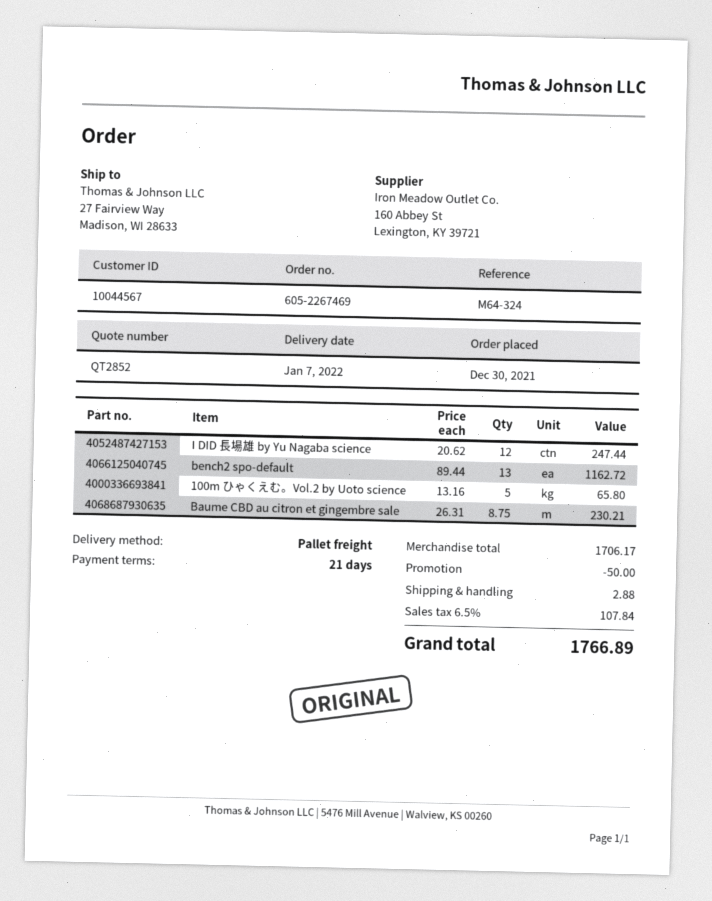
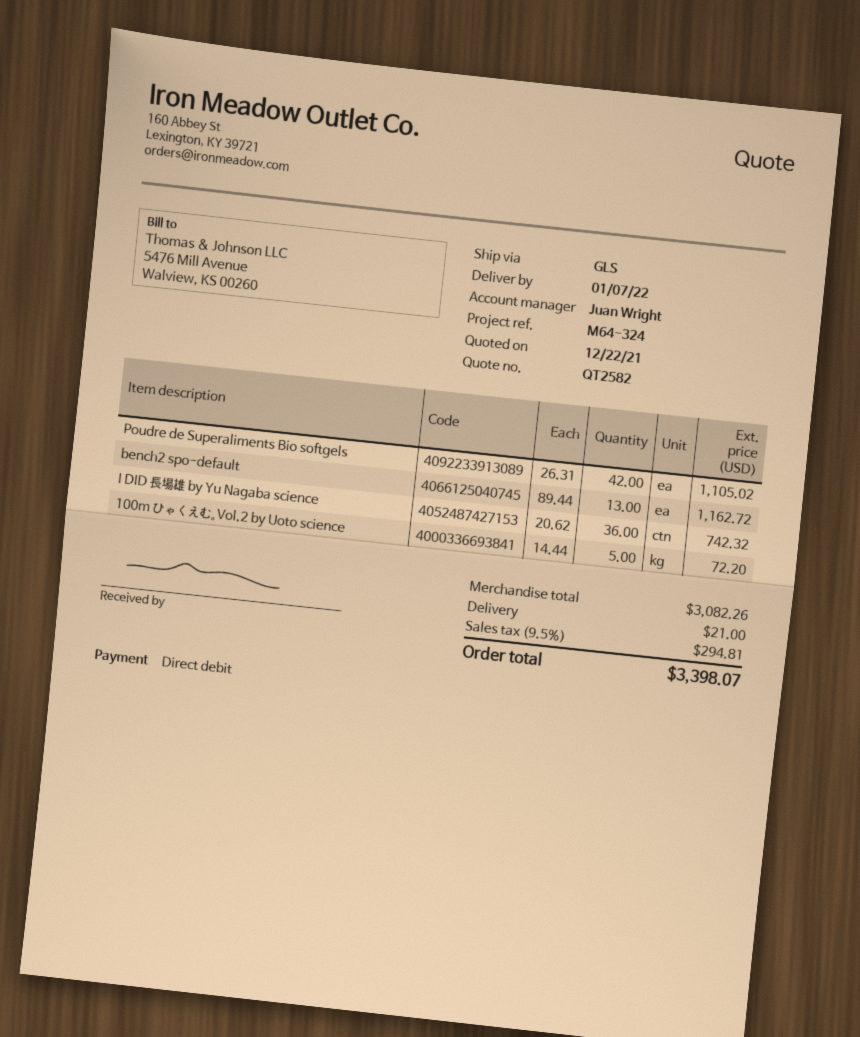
quote number: QT2852 -> QT2582
shipping method: pallet freight -> GLS
I DID 長場雄 by Yu Nagaba science: 12 x 20.62 = 247.44 -> 36 x 20.62 = 742.32
100m ひゃくえむ。Vol.2 by Uoto science: 5 x 13.16 = 65.80 -> 5 x 14.44 = 72.20
Baume CBD au citron et gingembre sale: 8.75 x 26.31 = 230.21 -> none
Poudre de Superaliments Bio softgels: none -> 42 x 26.31 = 1105.02
subtotal: 1706.17 -> 3082.26
discount: 50.00 -> none
shipping: 2.88 -> 21.00
tax: 6.5% = 107.84 -> 9.5% = 294.81
total: 1766.89 -> 3398.07

